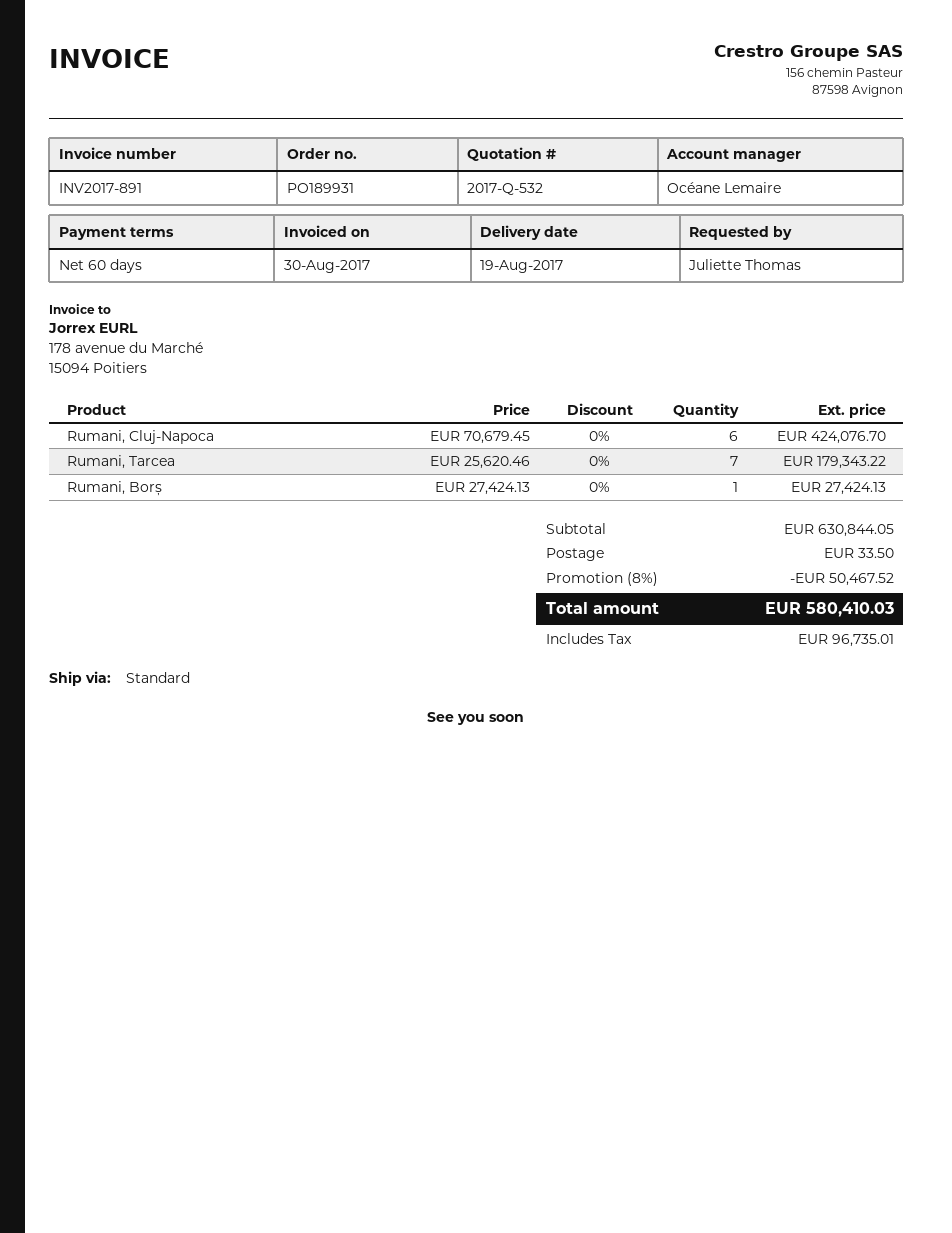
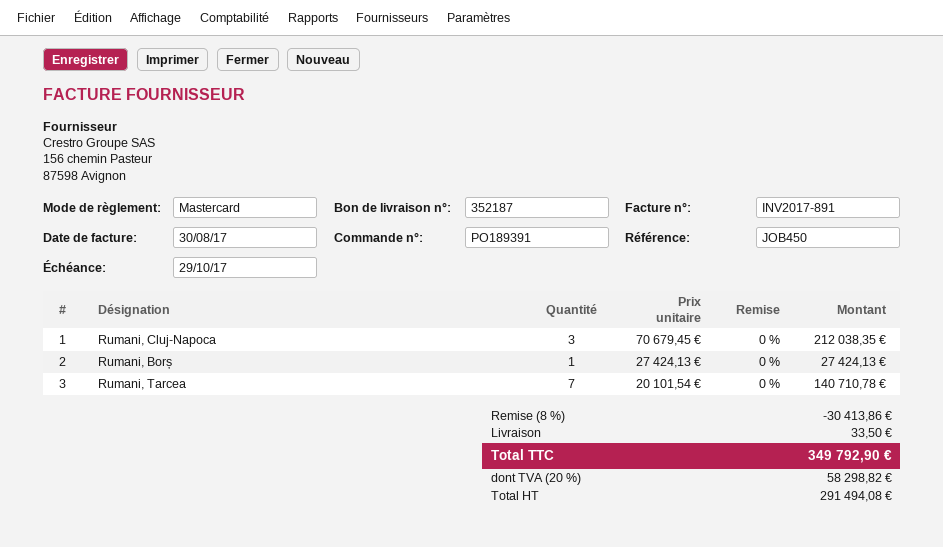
order number: PO189931 -> PO189391
Rumani, Cluj-Napoca: 6 x 70679.45 = 424076.70 -> 3 x 70679.45 = 212038.35
Rumani, Tarcea: 7 x 25620.46 = 179343.22 -> 7 x 20101.54 = 140710.78
discount: 8% = 50467.52 -> 8% = 30413.86
tax: 96735.01 -> 58298.82
total: 580410.03 -> 349792.90

